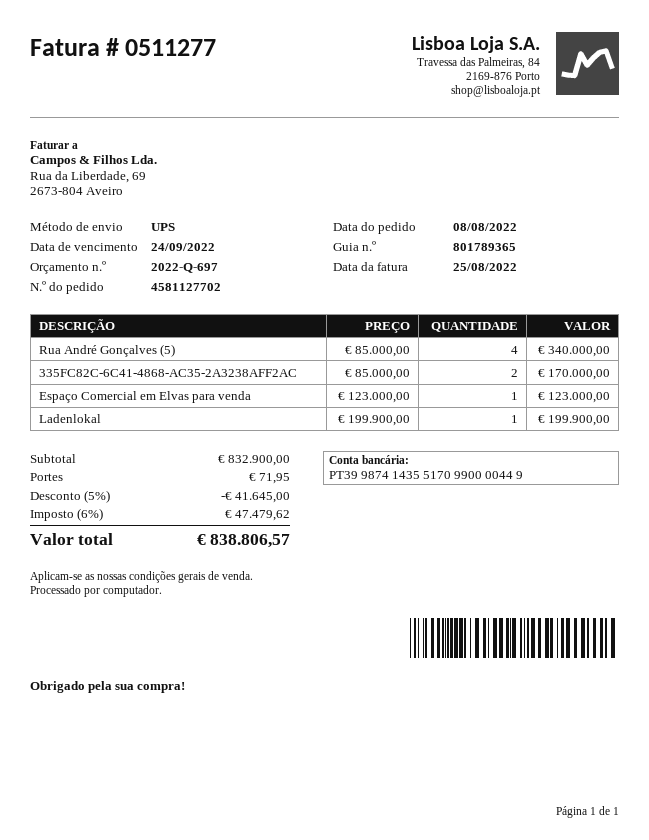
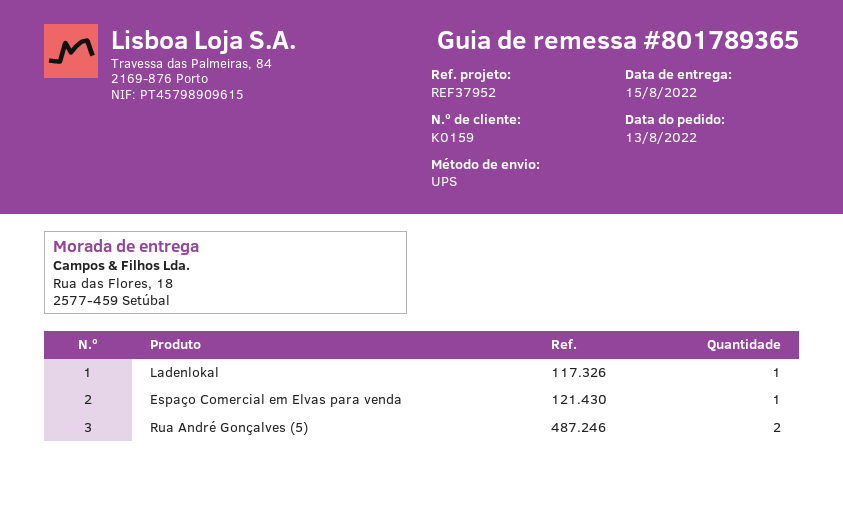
order date: 2022-08-08 -> 2022-08-13
Rua André Gonçalves (5): 4 -> 2
335FC82C-6C41-4868-AC35-2A3238AFF2AC: 2 -> none

